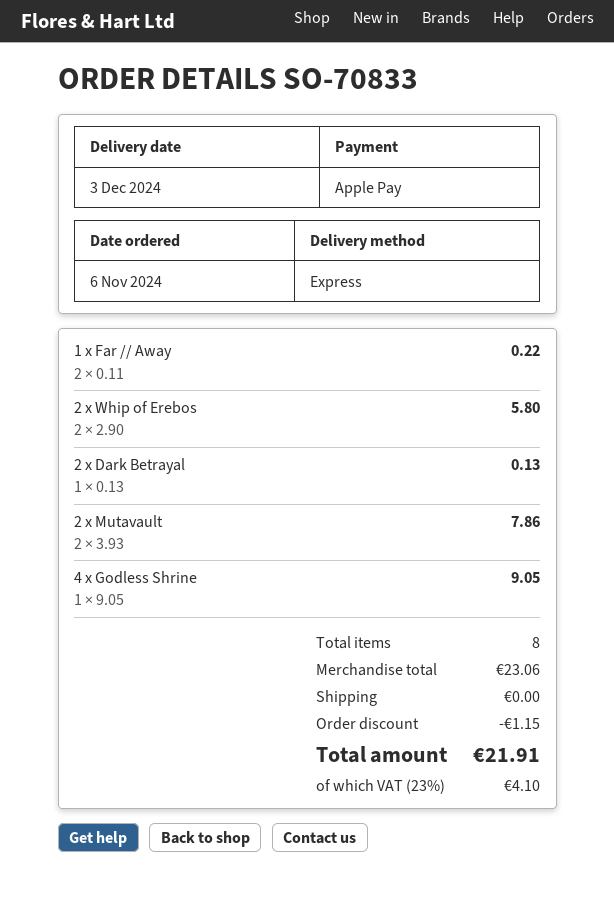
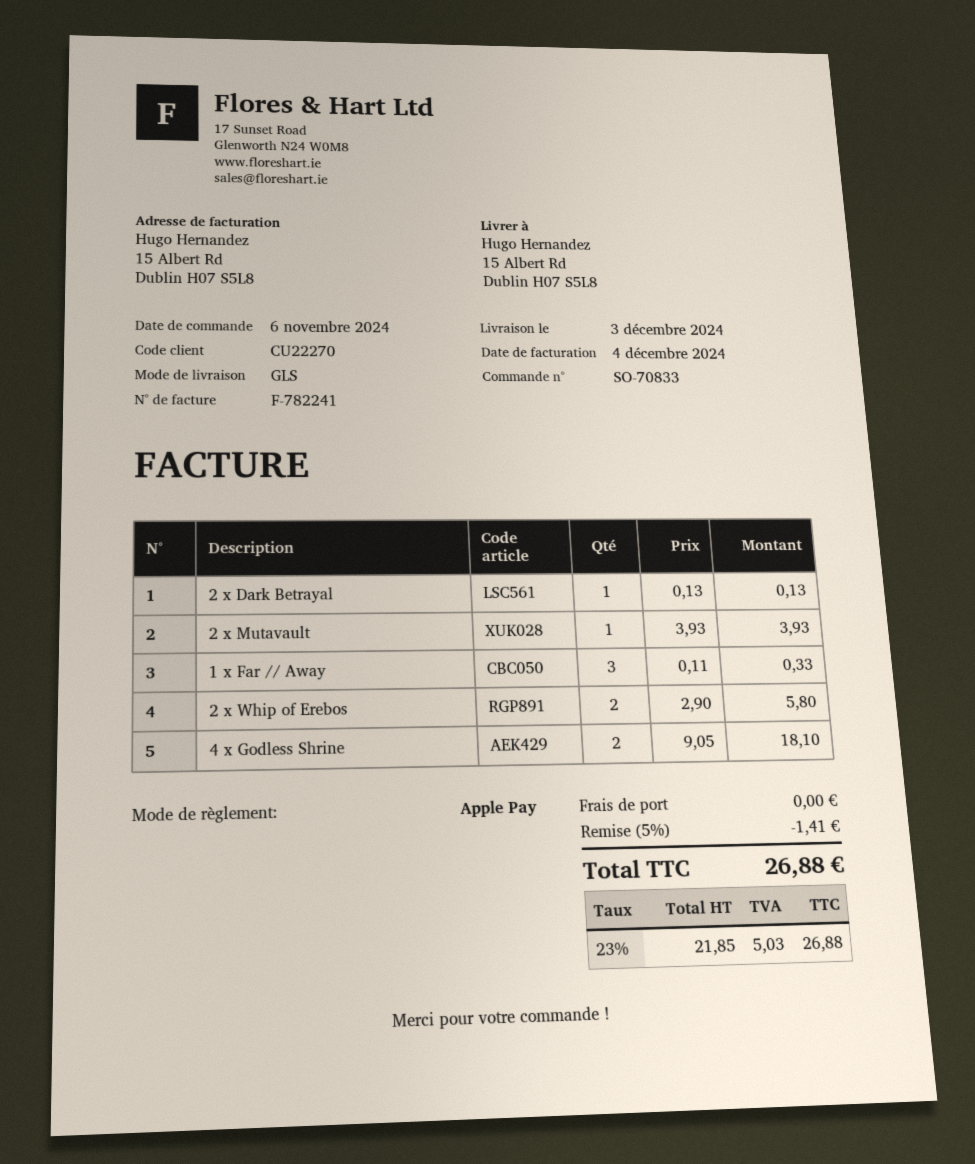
shipping method: express -> GLS
1 x Far // Away: 2 x 0.11 = 0.22 -> 3 x 0.11 = 0.33
2 x Mutavault: 2 x 3.93 = 7.86 -> 1 x 3.93 = 3.93
4 x Godless Shrine: 1 x 9.05 = 9.05 -> 2 x 9.05 = 18.10
discount: 1.15 -> 1.41
tax: 23% = 4.10 -> 23% = 5.03
total: 21.91 -> 26.88

